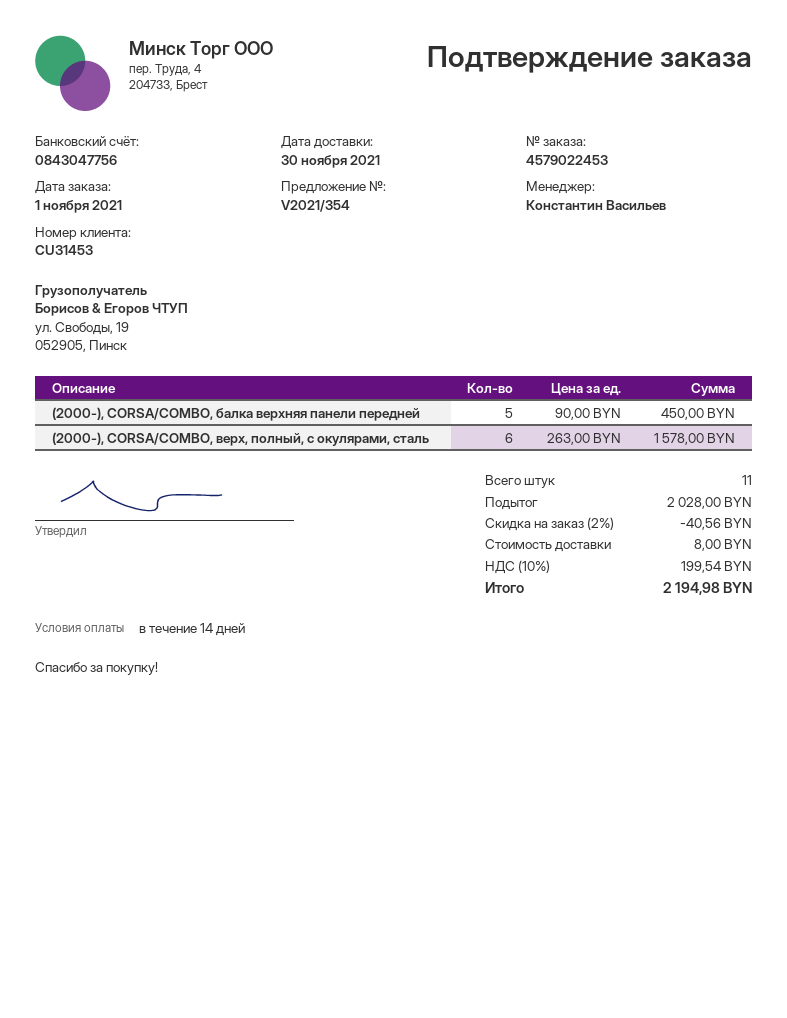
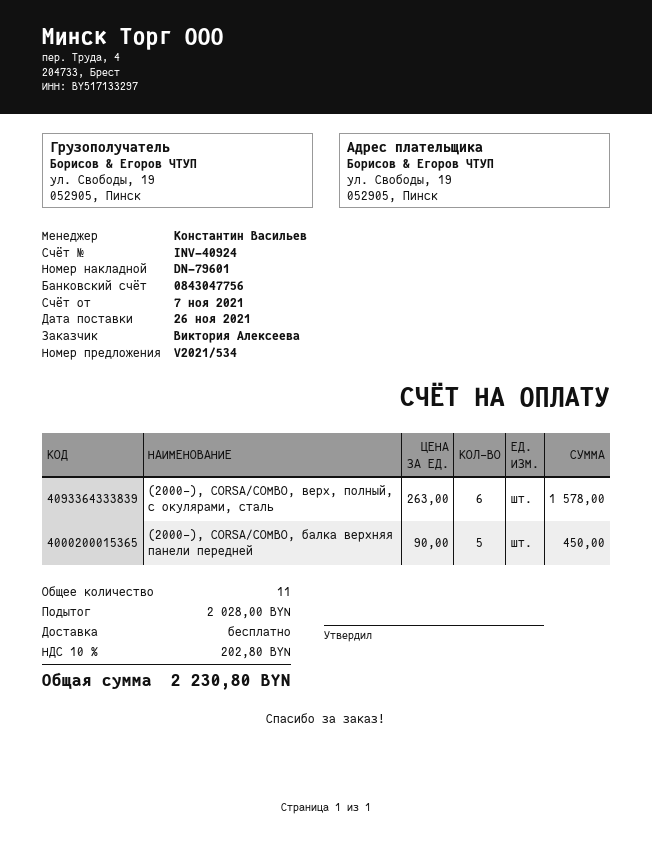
quote number: V2021/354 -> V2021/534
delivery date: 2021-11-30 -> 2021-11-26
discount: 2% = 40.56 -> none
shipping: 8.00 -> 0.00
tax: 10% = 199.54 -> 10% = 202.80
total: 2194.98 -> 2230.80

